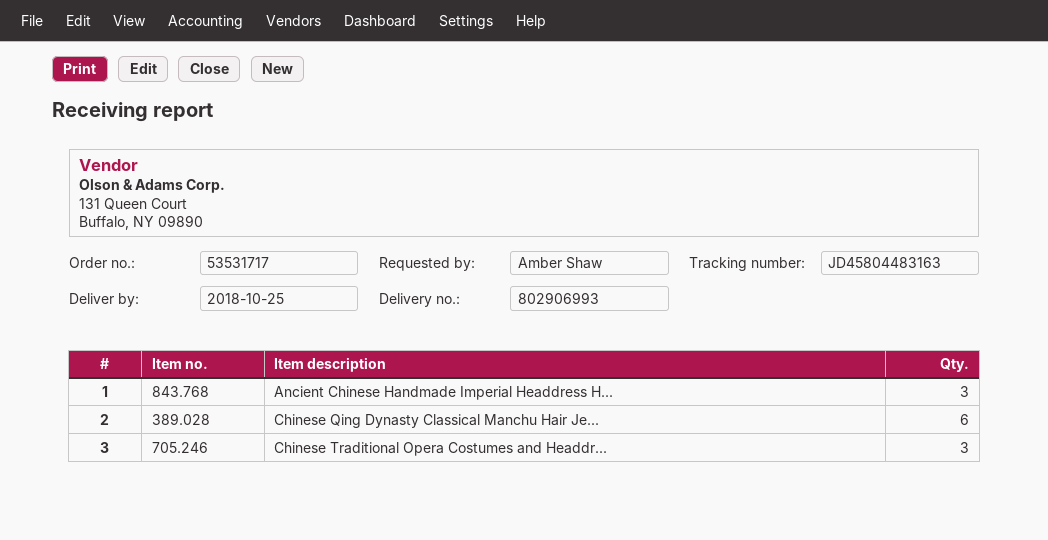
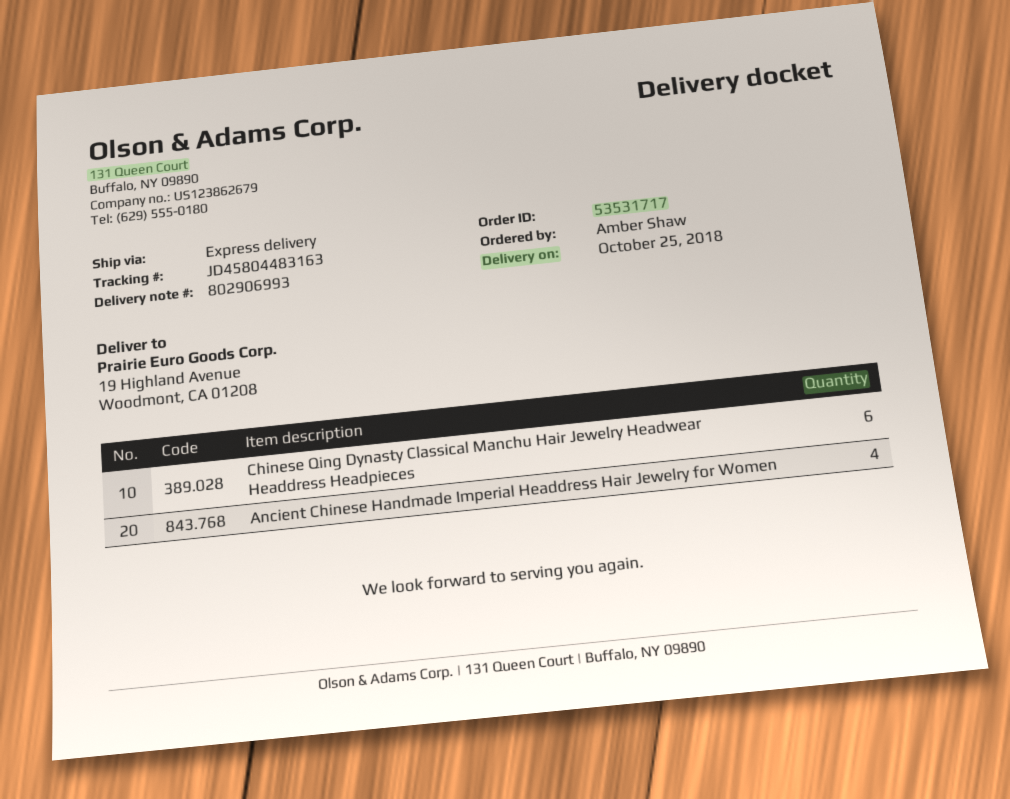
Ancient Chinese Handmade Imperial Headdress H...: 3 -> 4
Chinese Traditional Opera Costumes and Headdr...: 3 -> none

